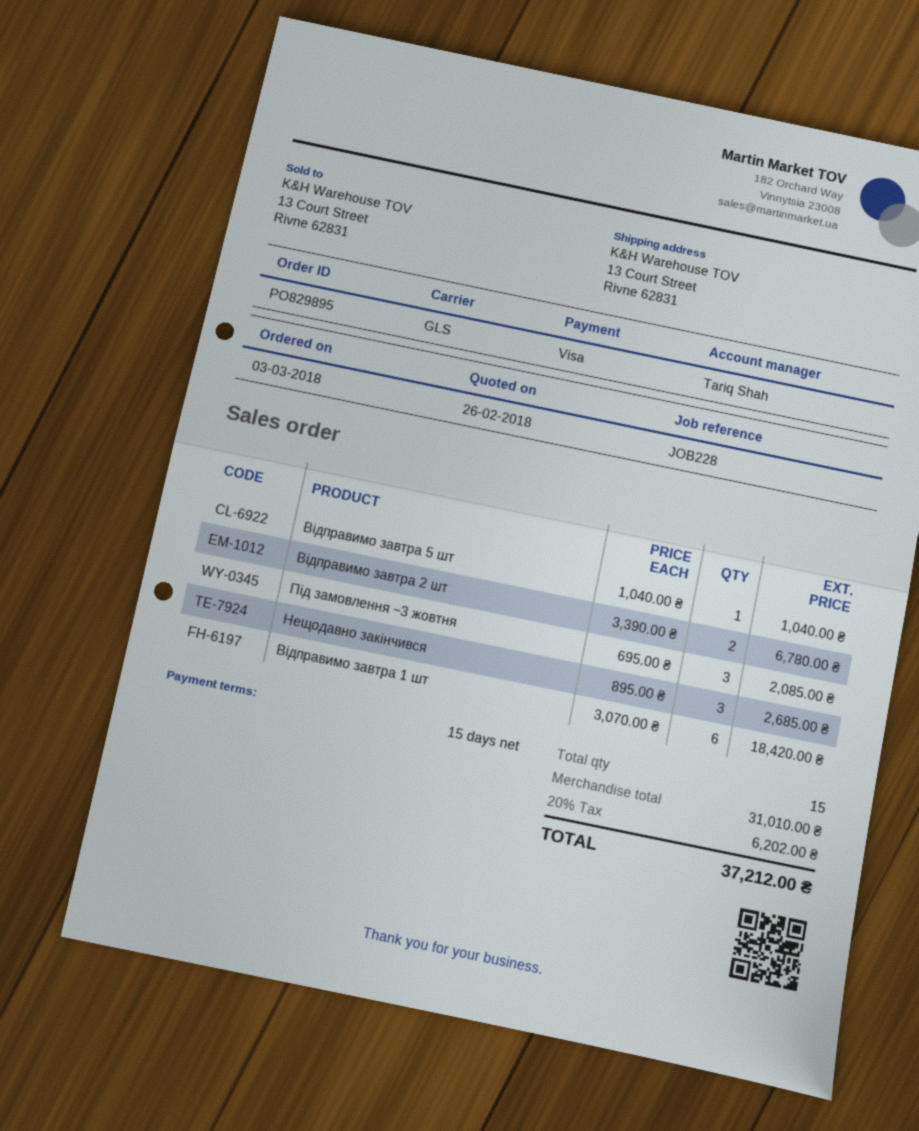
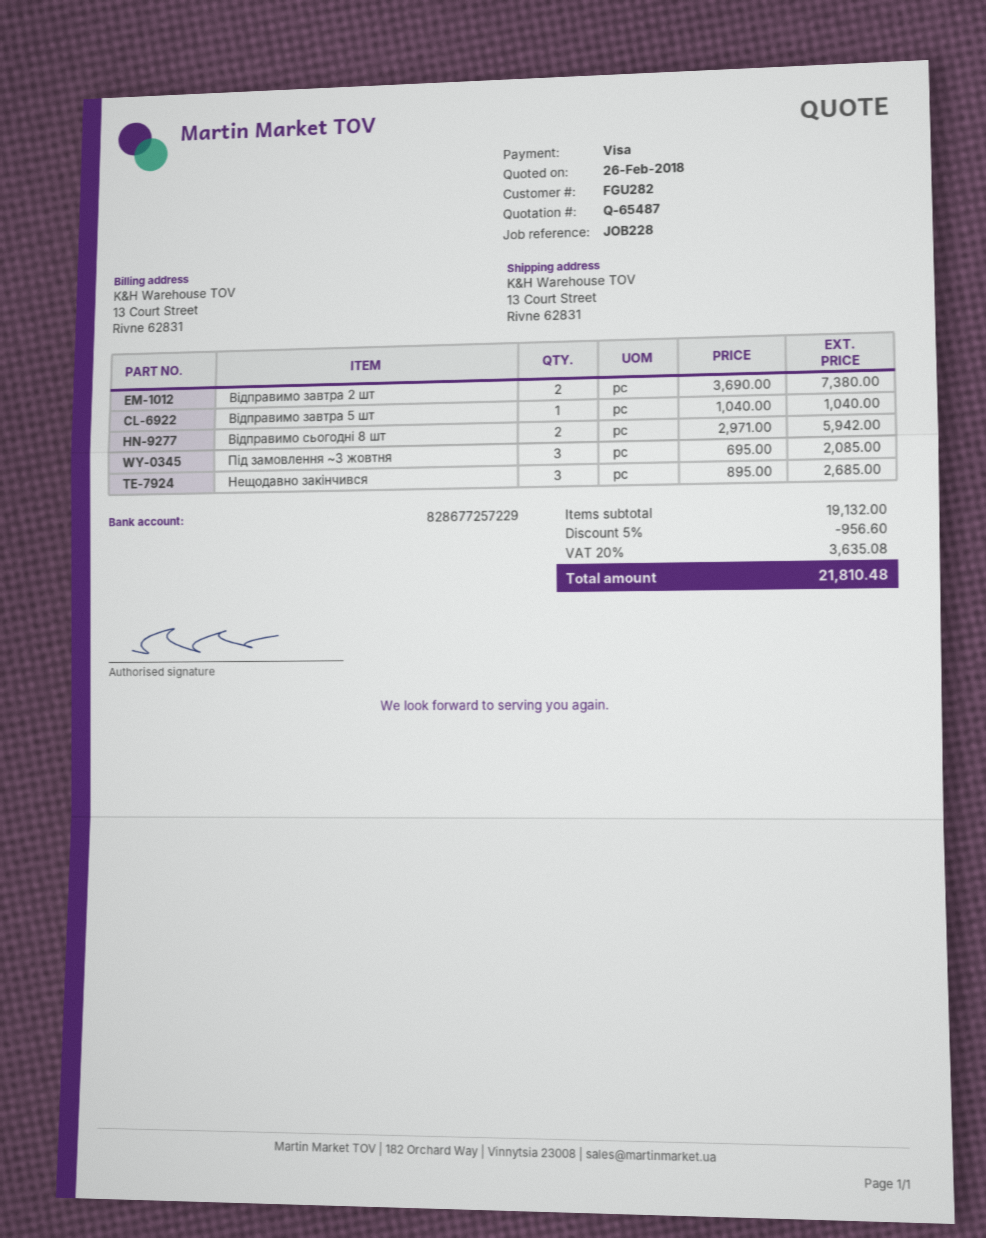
Відправимо завтра 2 шт: 2 x 3390.00 = 6780.00 -> 2 x 3690.00 = 7380.00
Відправимо завтра 1 шт: 6 x 3070.00 = 18420.00 -> none
Відправимо сьогодні 8 шт: none -> 2 x 2971.00 = 5942.00
subtotal: 31010.00 -> 19132.00
discount: none -> 5% = 956.60
tax: 20% = 6202.00 -> 20% = 3635.08
total: 37212.00 -> 21810.48

